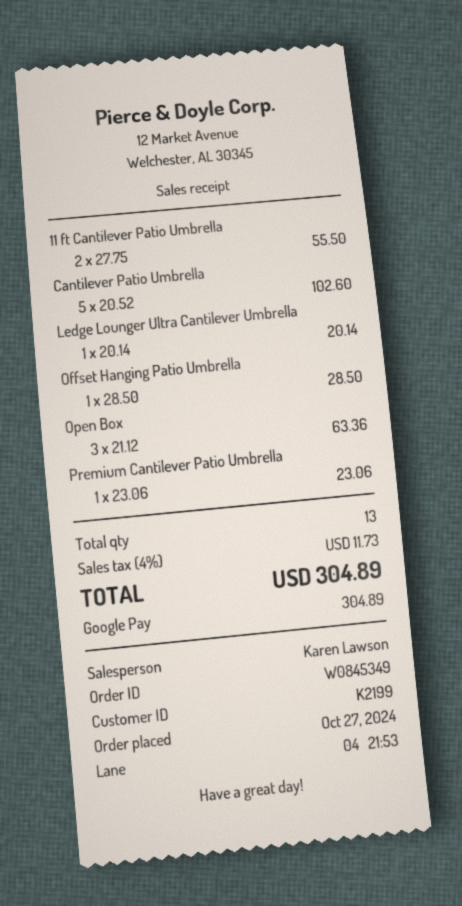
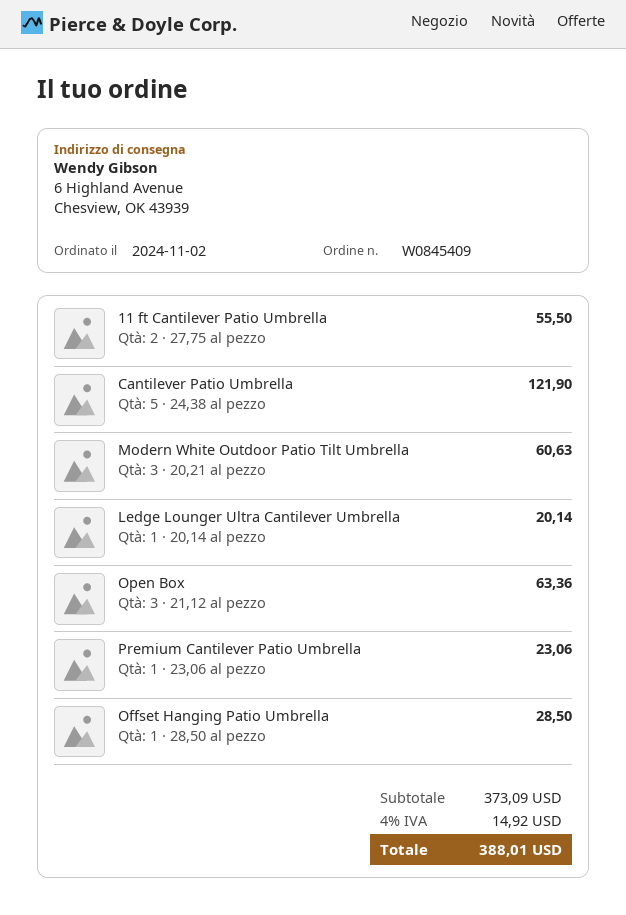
order number: W0845349 -> W0845409
order date: 2024-10-27 -> 2024-11-02
Cantilever Patio Umbrella: 5 x 20.52 = 102.60 -> 5 x 24.38 = 121.90
Modern White Outdoor Patio Tilt Umbrella: none -> 3 x 20.21 = 60.63
tax: 4% = 11.73 -> 4% = 14.92
total: 304.89 -> 388.01

